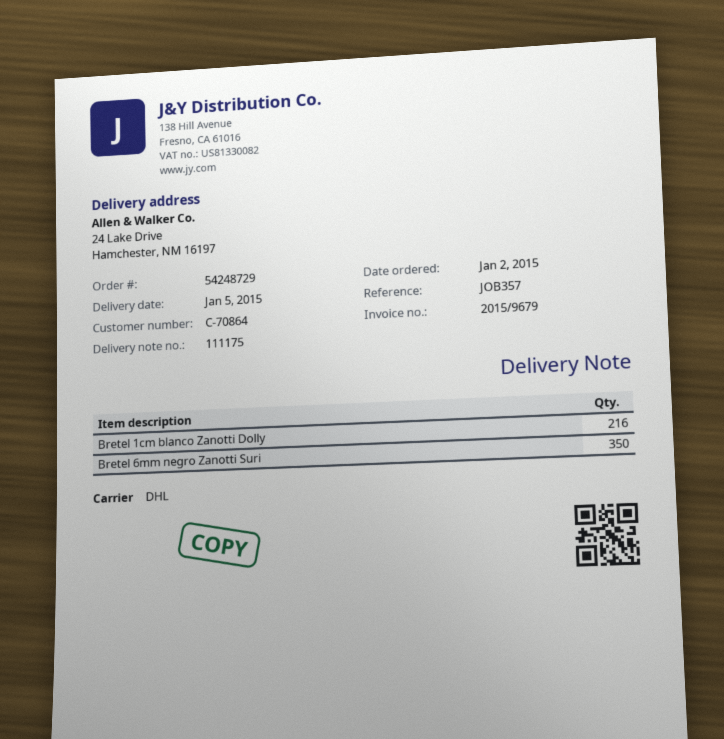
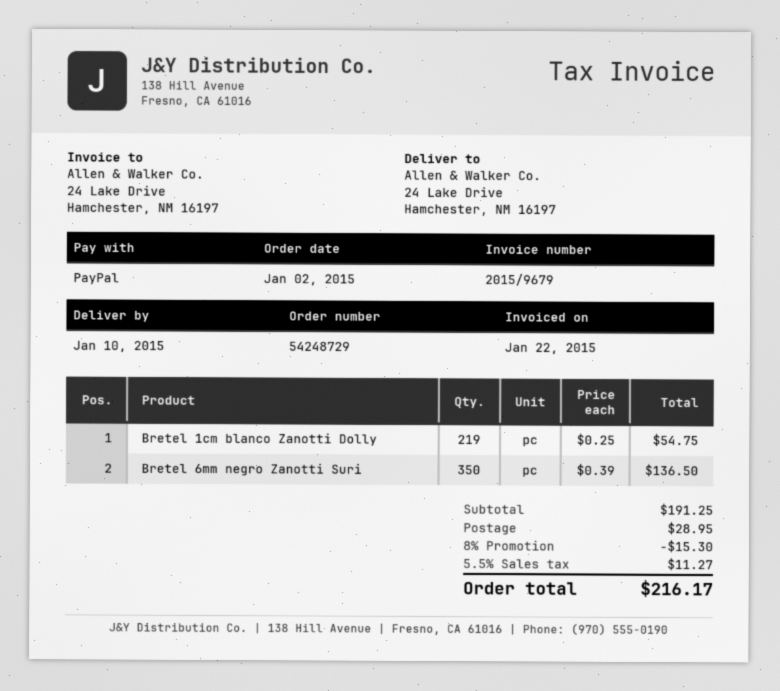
delivery date: 2015-01-05 -> 2015-01-10
Bretel 1cm blanco Zanotti Dolly: 216 -> 219

